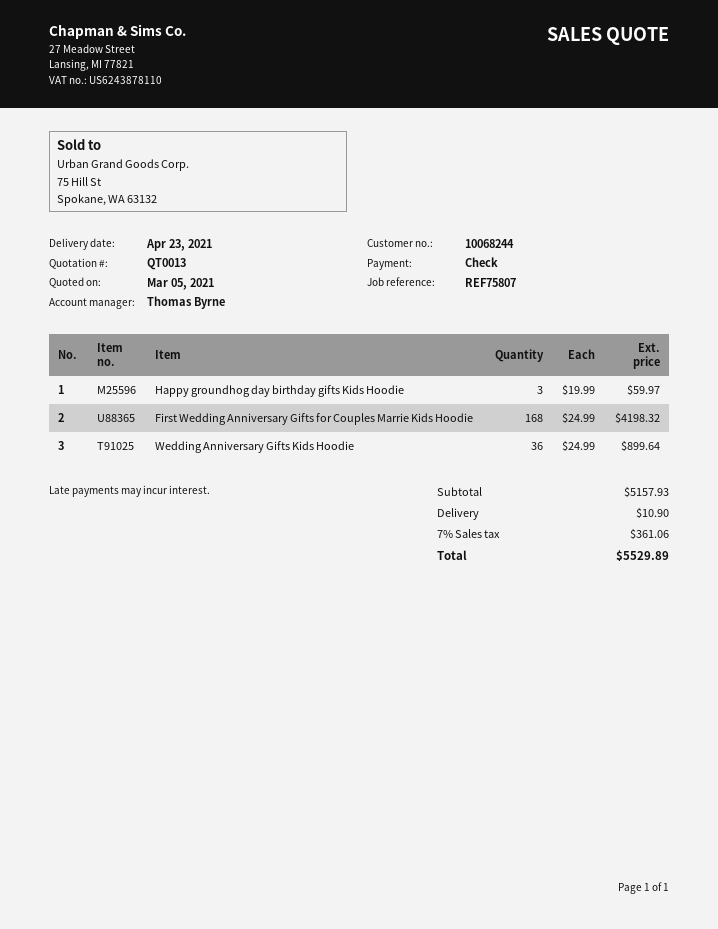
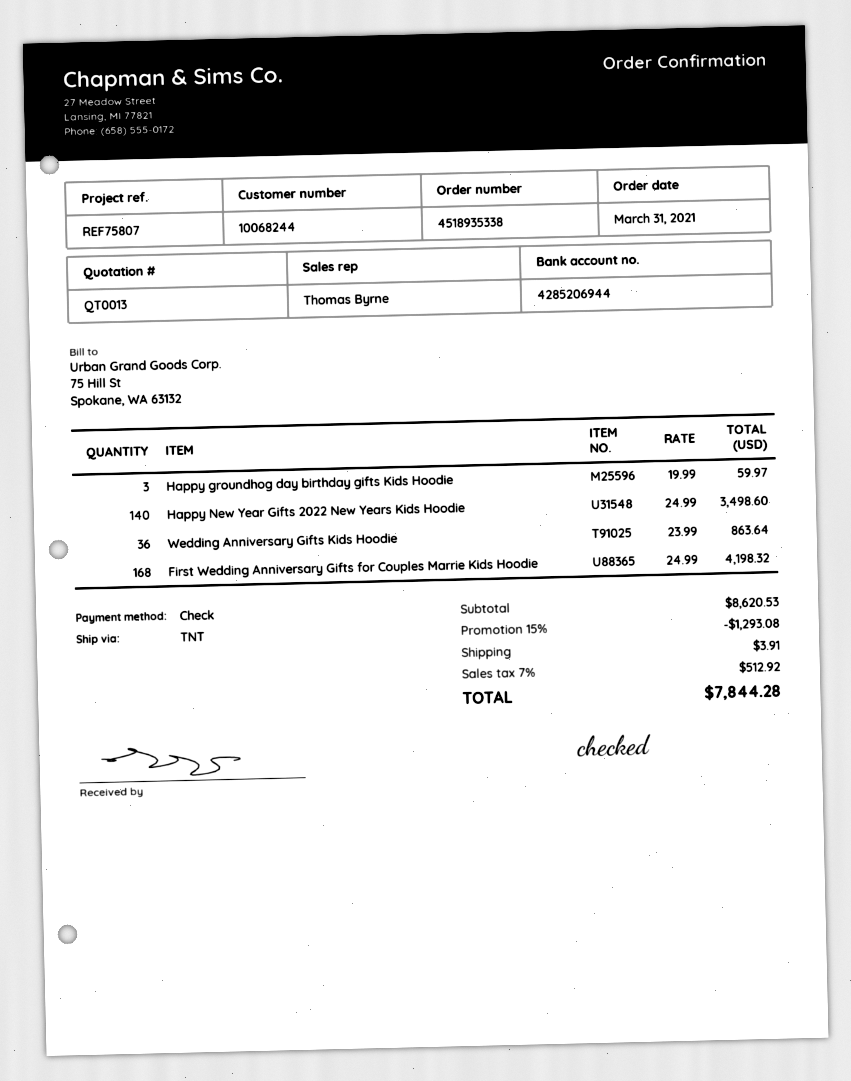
Wedding Anniversary Gifts Kids Hoodie: 36 x 24.99 = 899.64 -> 36 x 23.99 = 863.64
Happy New Year Gifts 2022 New Years Kids Hoodie: none -> 140 x 24.99 = 3498.60
subtotal: 5157.93 -> 8620.53
discount: none -> 15% = 1293.08
shipping: 10.90 -> 3.91
tax: 7% = 361.06 -> 7% = 512.92
total: 5529.89 -> 7844.28

